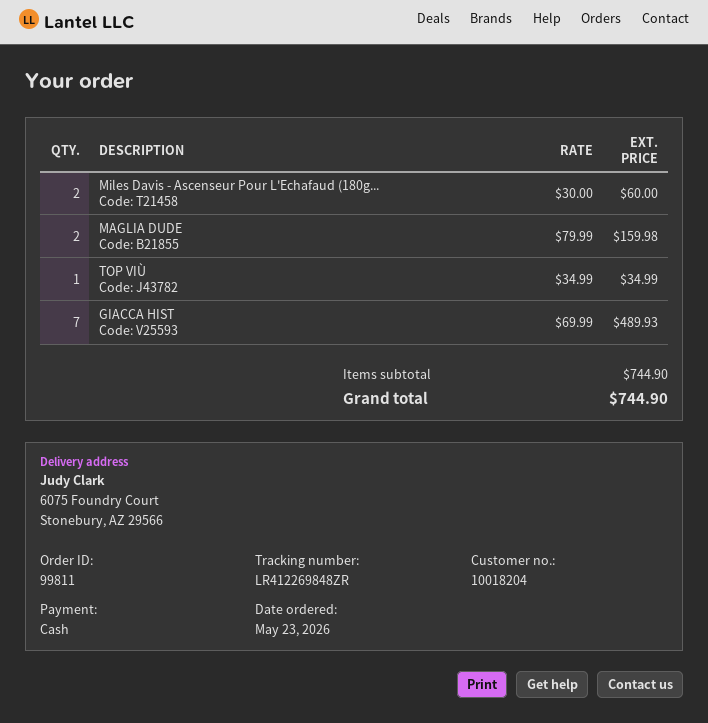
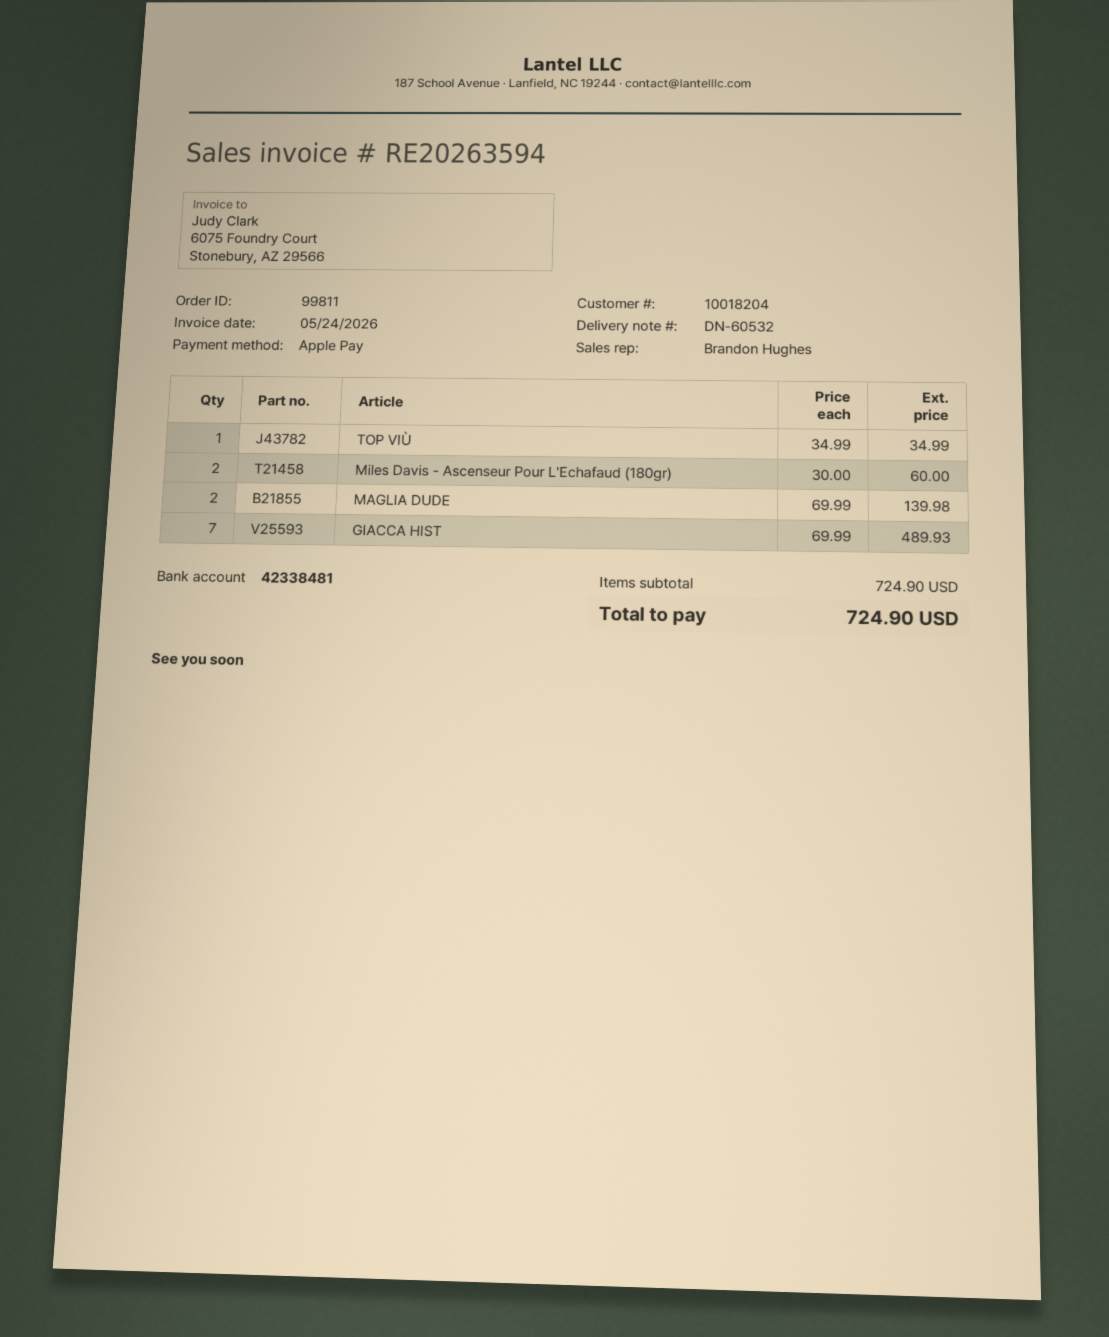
payment method: cash -> Apple Pay
MAGLIA DUDE: 2 x 79.99 = 159.98 -> 2 x 69.99 = 139.98
subtotal: 744.90 -> 724.90
total: 744.90 -> 724.90

